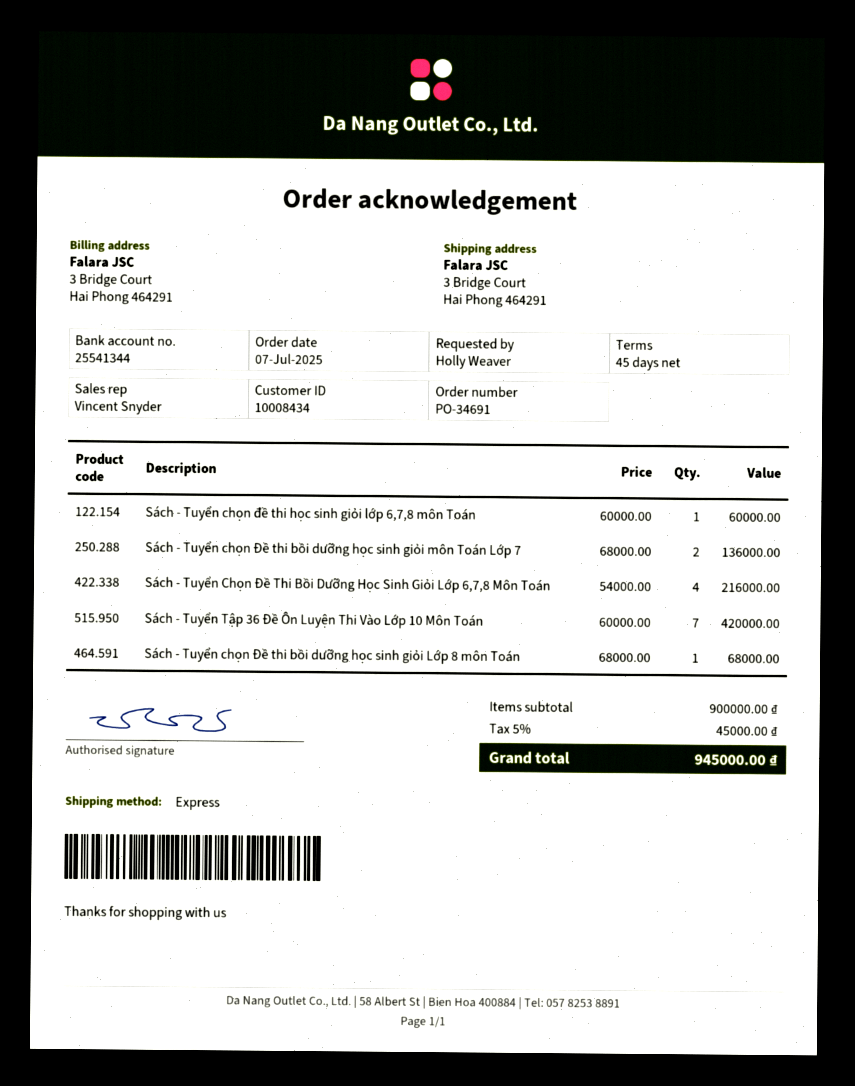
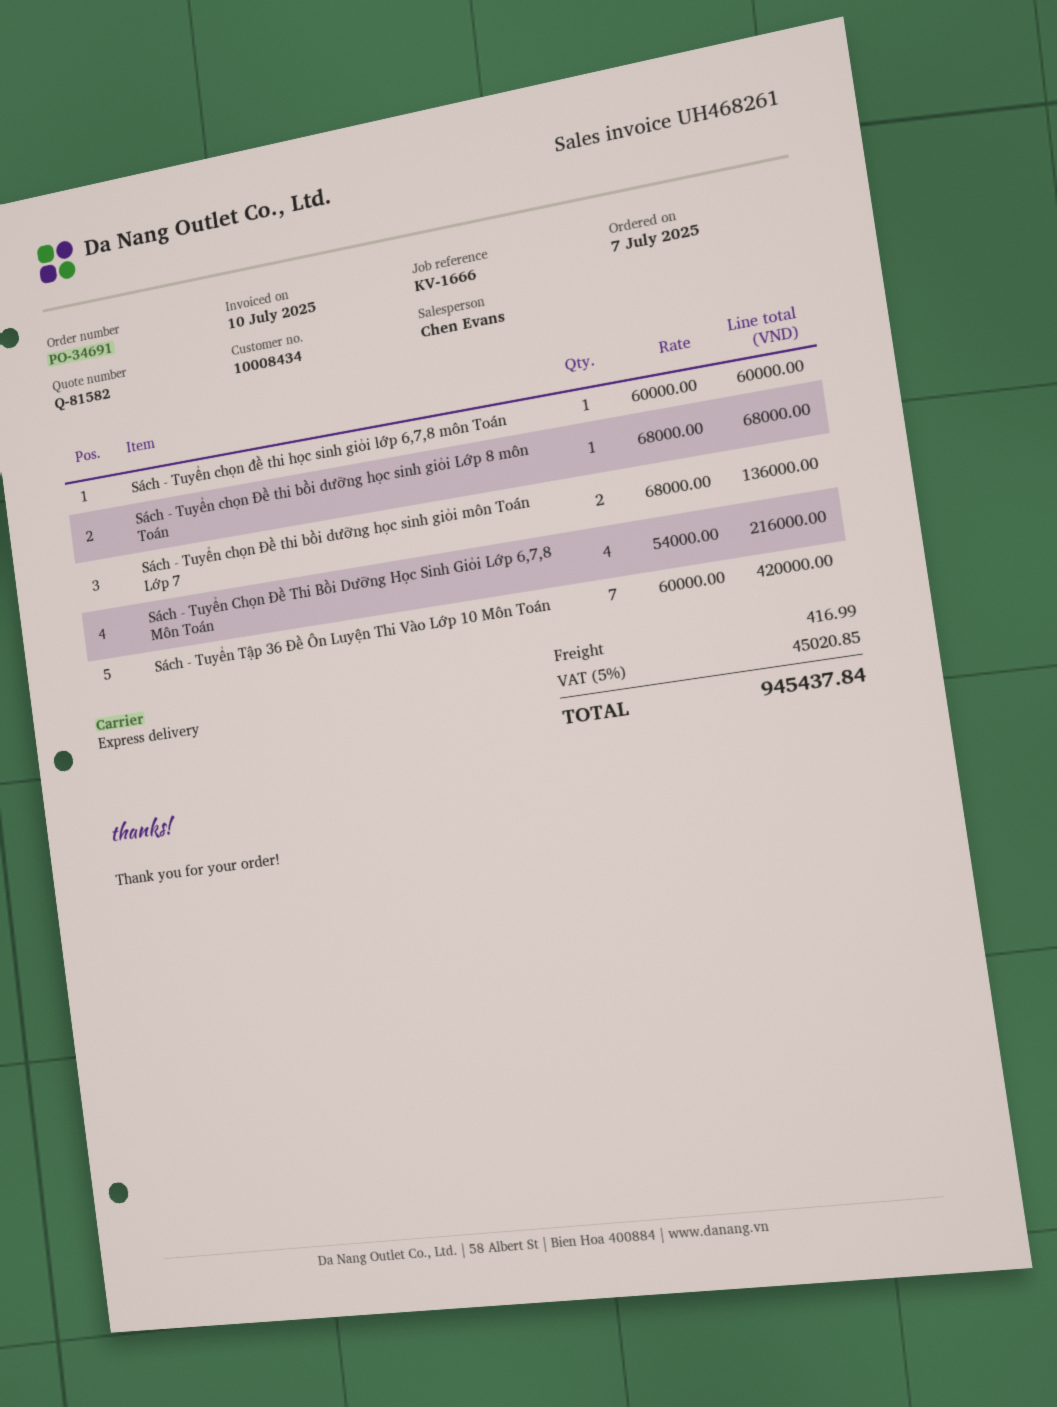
sales rep: Vincent Snyder -> Chen Evans
shipping: none -> 416.99
tax: 5% = 45000.00 -> 5% = 45020.85
total: 945000.00 -> 945437.84

